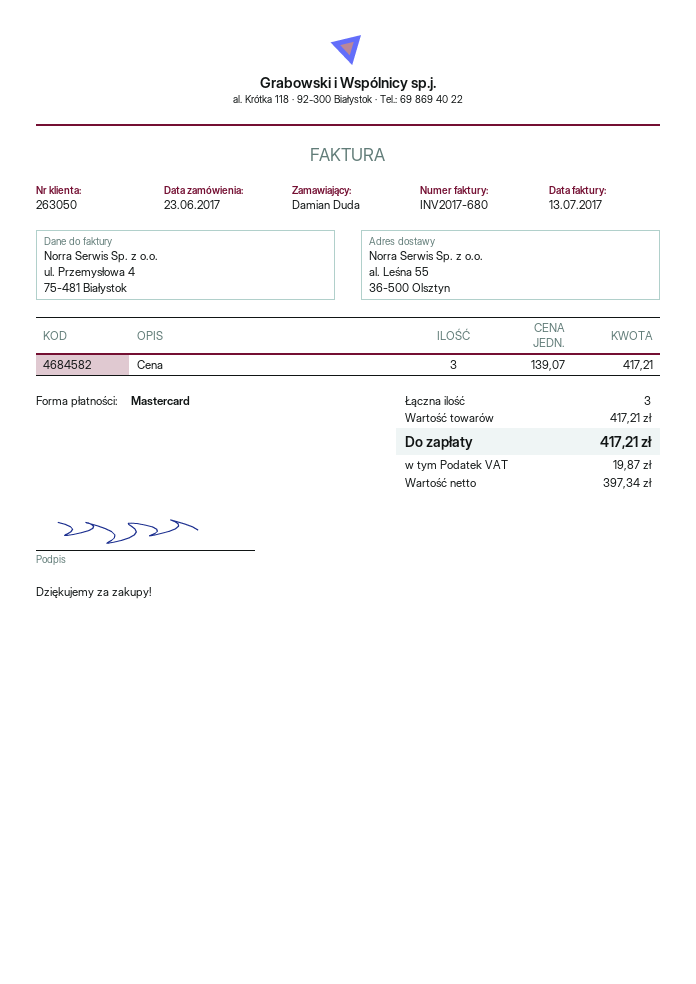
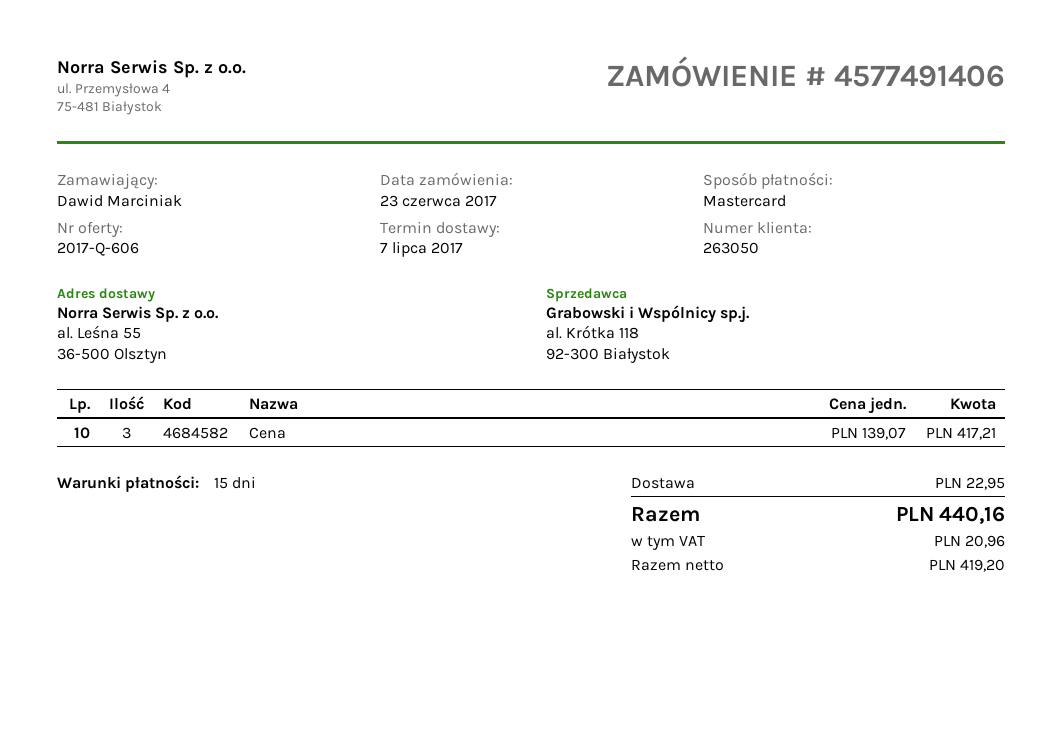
ordered by: Damian Duda -> Dawid Marciniak
shipping: none -> 22.95
net: 397.34 -> 419.20
tax: 19.87 -> 20.96
total: 417.21 -> 440.16

